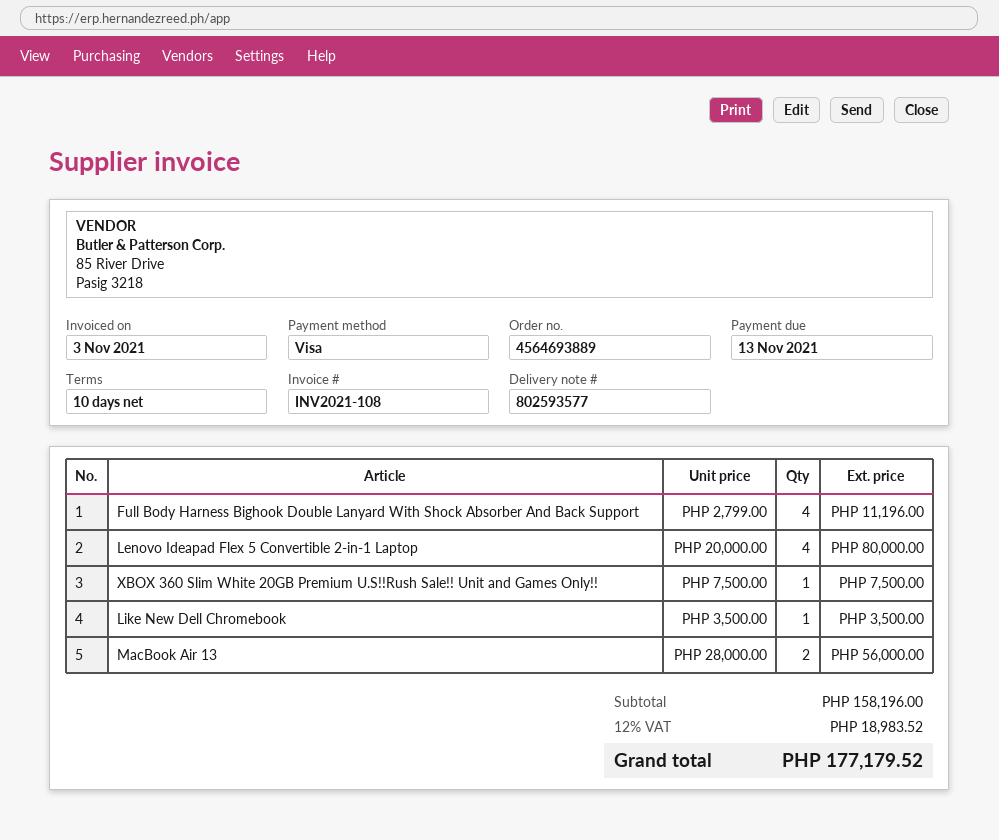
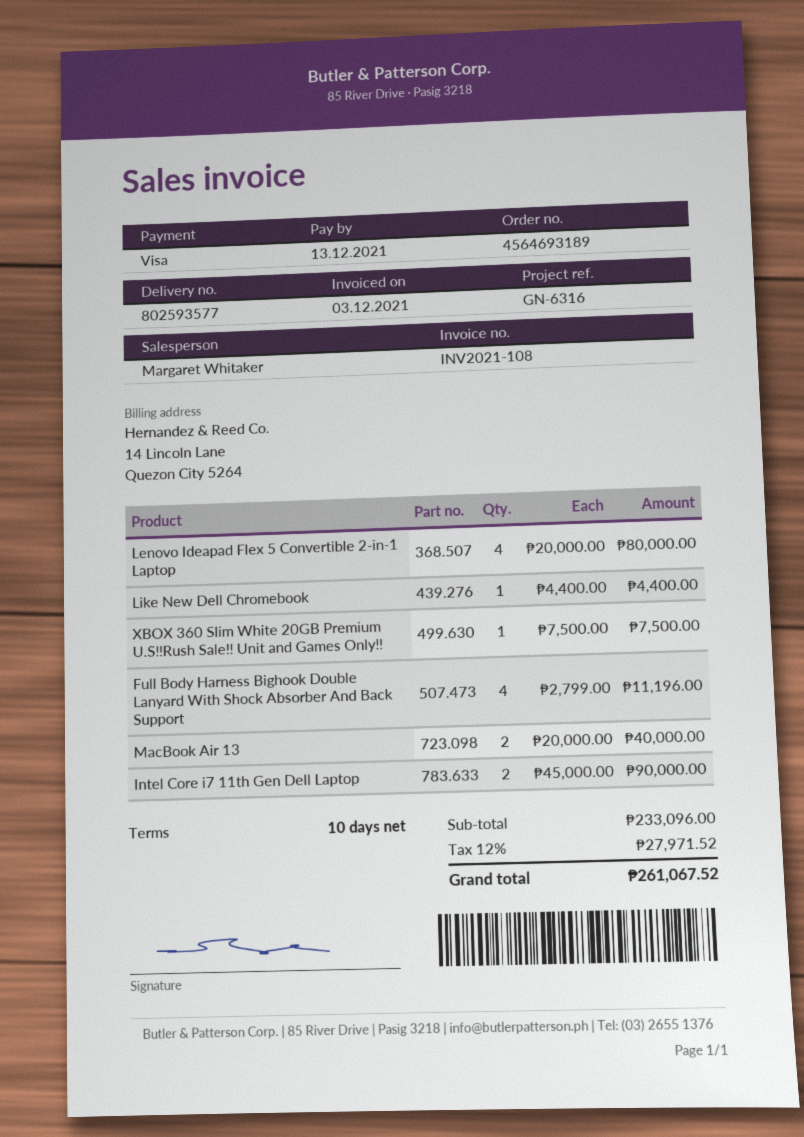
order number: 4564693889 -> 4564693189
invoice date: 2021-11-03 -> 2021-12-03
due date: 2021-11-13 -> 2021-12-13
Like New Dell Chromebook: 1 x 3500.00 = 3500.00 -> 1 x 4400.00 = 4400.00
MacBook Air 13: 2 x 28000.00 = 56000.00 -> 2 x 20000.00 = 40000.00
Intel Core i7 11th Gen Dell Laptop: none -> 2 x 45000.00 = 90000.00
subtotal: 158196.00 -> 233096.00
tax: 12% = 18983.52 -> 12% = 27971.52
total: 177179.52 -> 261067.52

